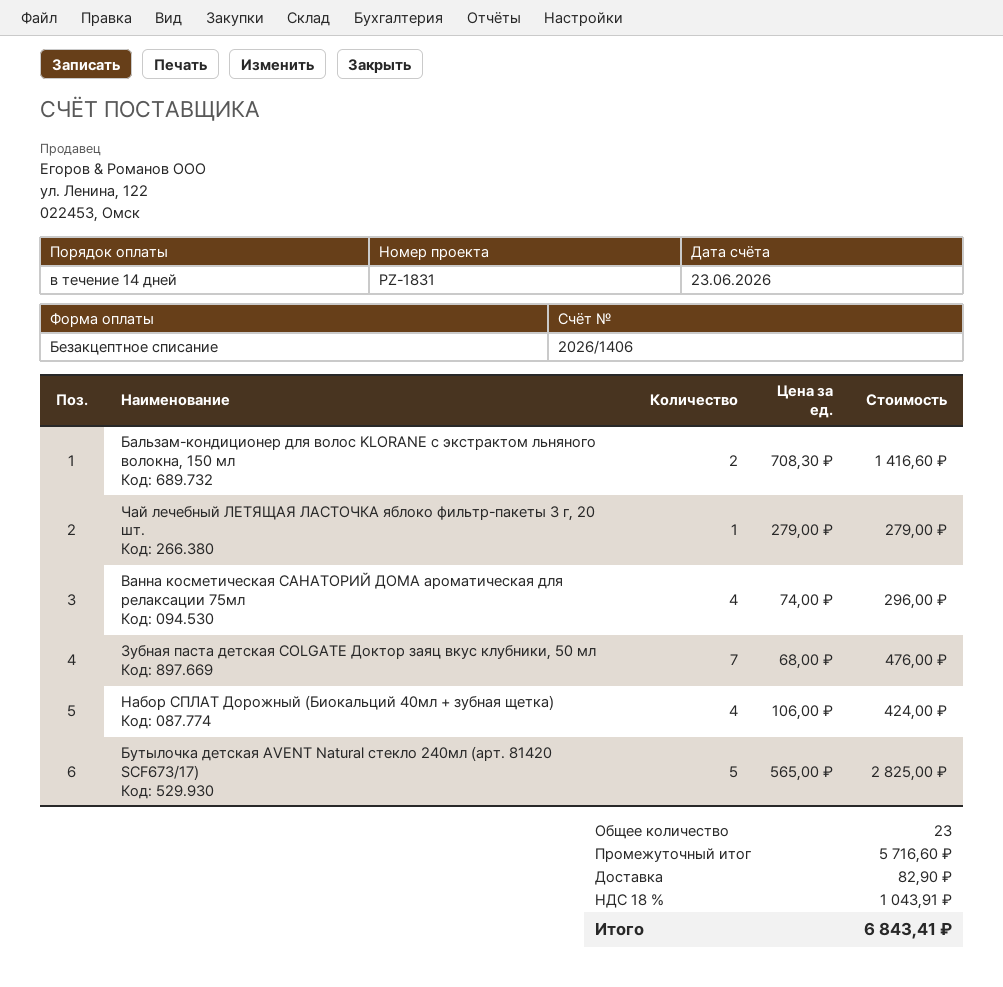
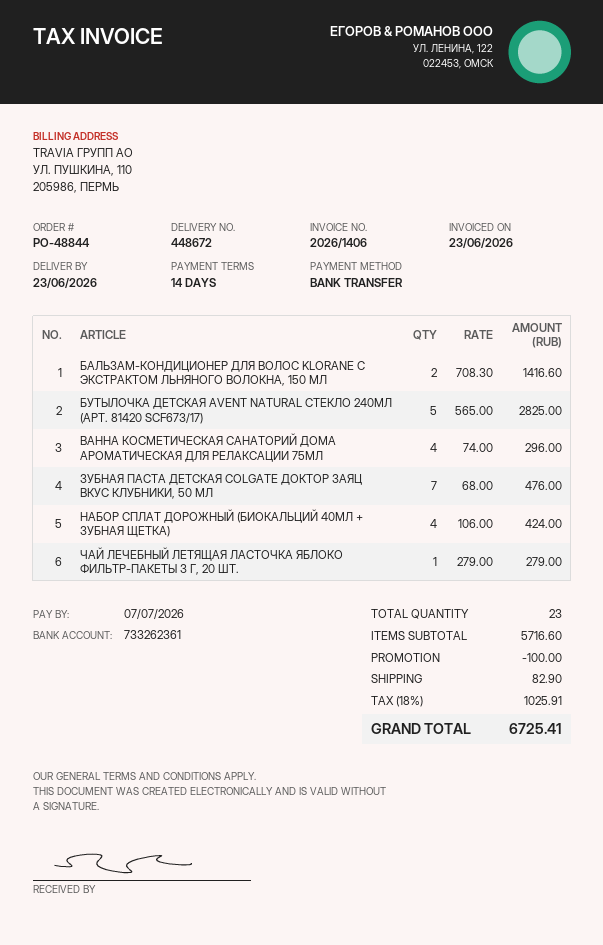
payment method: direct debit -> bank transfer
discount: none -> 100.00
tax: 18% = 1043.91 -> 18% = 1025.91
total: 6843.41 -> 6725.41

